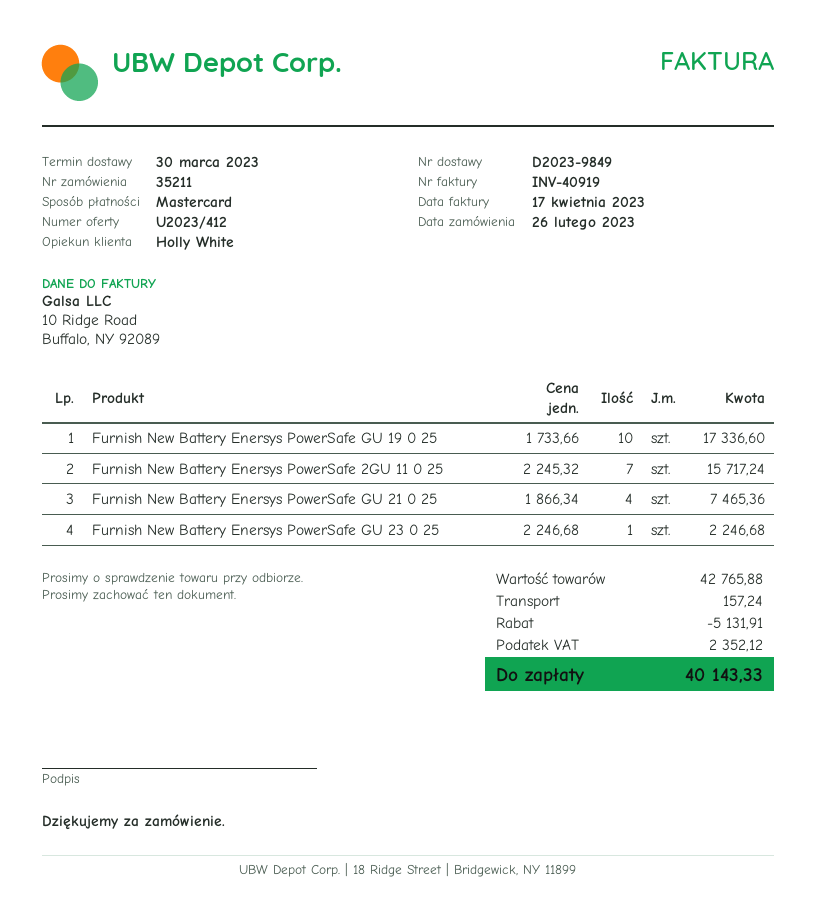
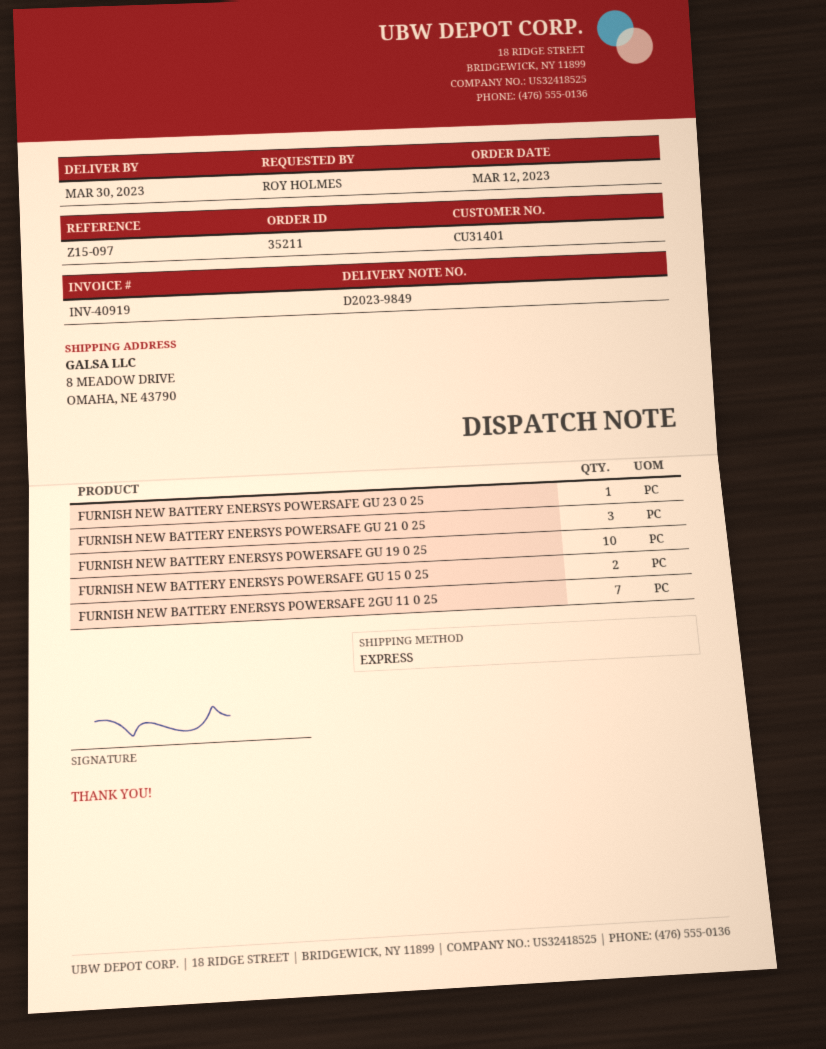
order date: 2023-02-26 -> 2023-03-12
Furnish New Battery Enersys PowerSafe GU 21 0 25: 4 -> 3
FURNISH NEW BATTERY ENERSYS POWERSAFE GU 15 0 25: none -> 2

